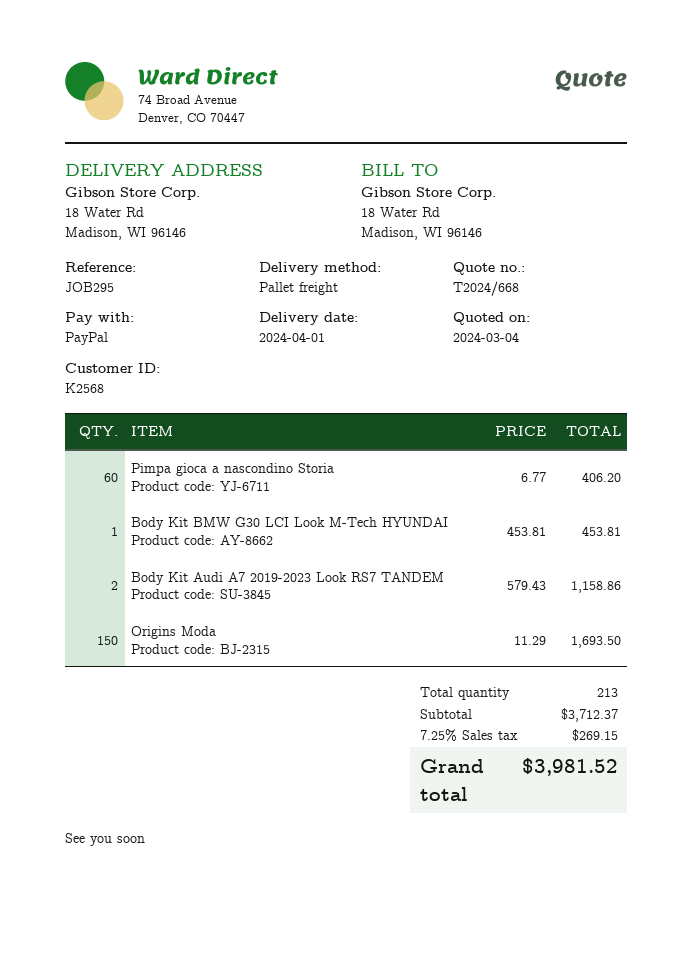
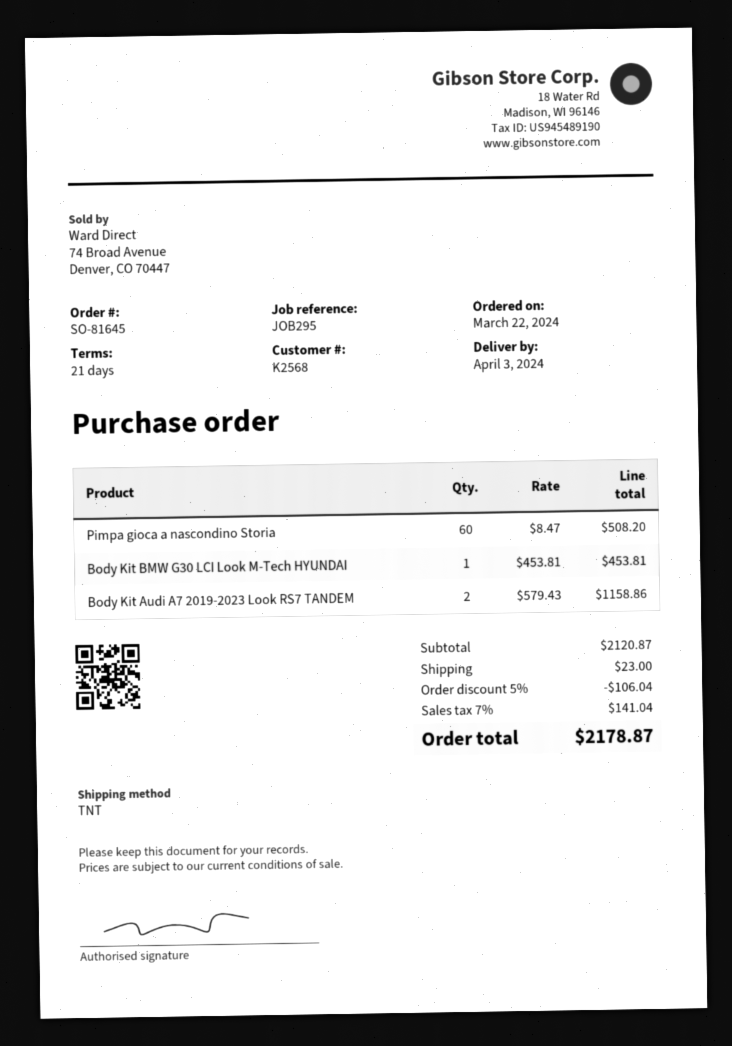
delivery date: 2024-04-01 -> 2024-04-03
shipping method: pallet freight -> TNT
Pimpa gioca a nascondino Storia: 60 x 6.77 = 406.20 -> 60 x 8.47 = 508.20
Origins Moda: 150 x 11.29 = 1693.50 -> none
subtotal: 3712.37 -> 2120.87
discount: none -> 5% = 106.04
shipping: none -> 23.00
tax: 7.25% = 269.15 -> 7% = 141.04
total: 3981.52 -> 2178.87

